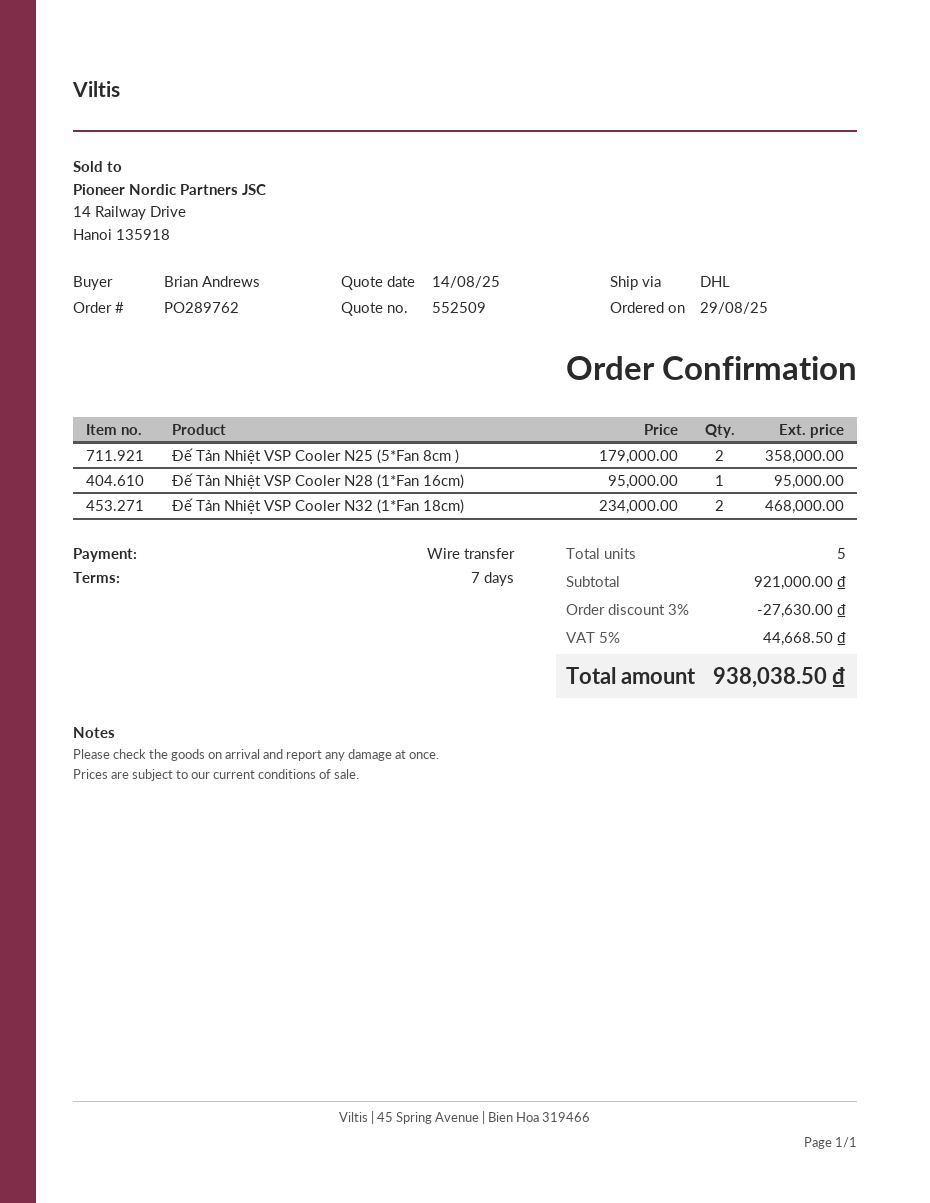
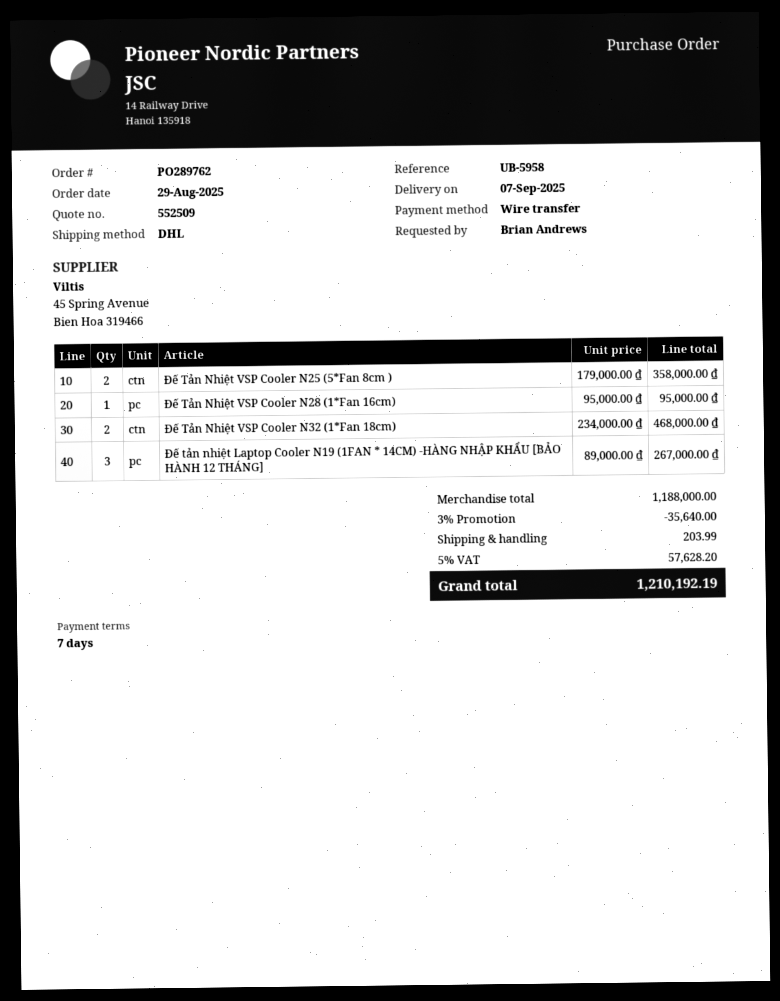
Đế tản nhiệt Laptop Cooler N19 (1FAN * 14CM) -HÀNG NHẬP KHẨU [BẢO HÀNH 12 THÁNG]: none -> 3 x 89000.00 = 267000.00
subtotal: 921000.00 -> 1188000.00
discount: 3% = 27630.00 -> 3% = 35640.00
shipping: none -> 203.99
tax: 5% = 44668.50 -> 5% = 57628.20
total: 938038.50 -> 1210192.19

